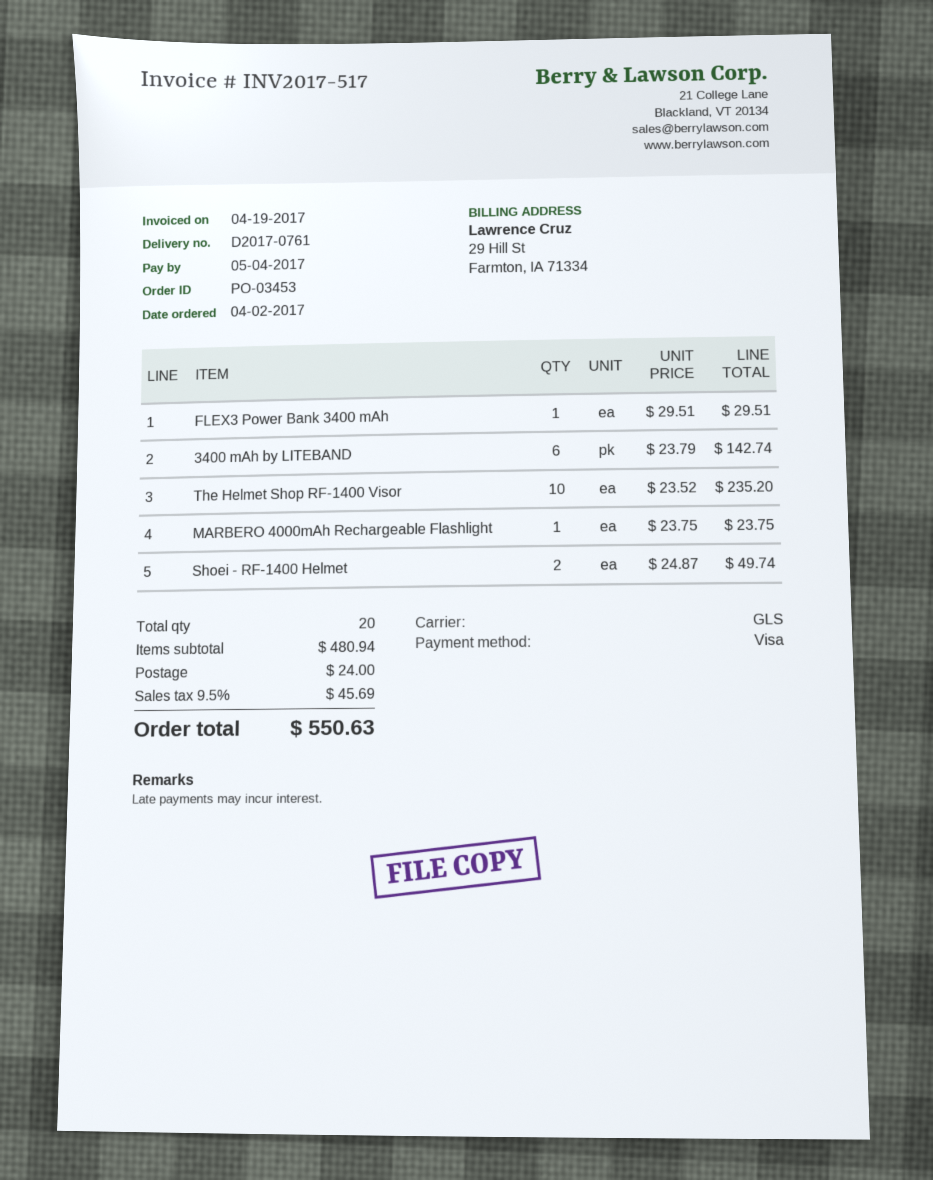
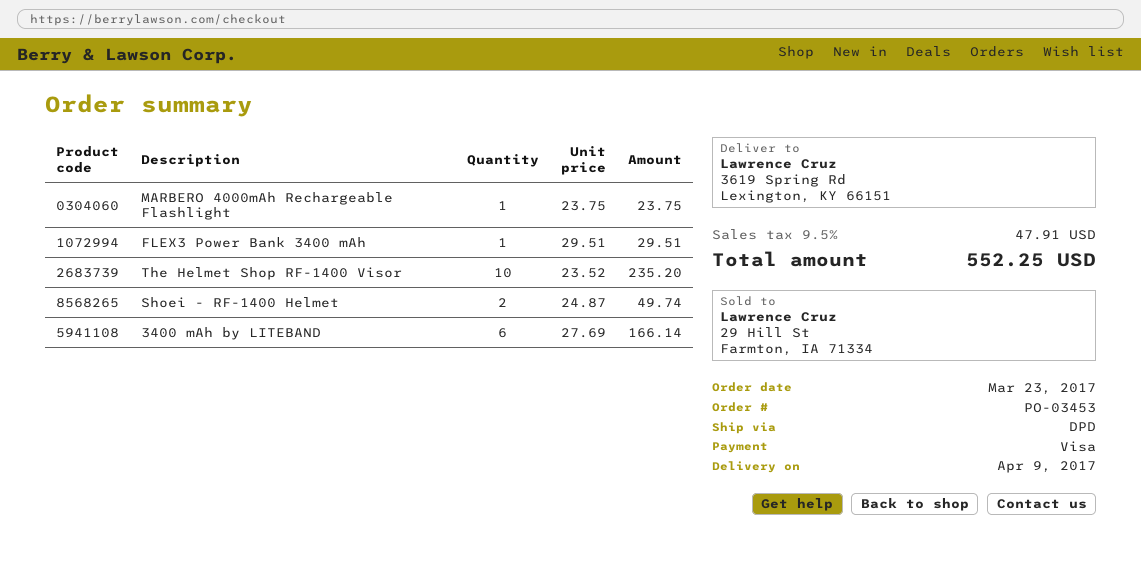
order date: 2017-04-02 -> 2017-03-23
shipping method: GLS -> DPD
3400 mAh by LITEBAND: 6 x 23.79 = 142.74 -> 6 x 27.69 = 166.14
shipping: 24.00 -> none
tax: 9.5% = 45.69 -> 9.5% = 47.91
total: 550.63 -> 552.25

